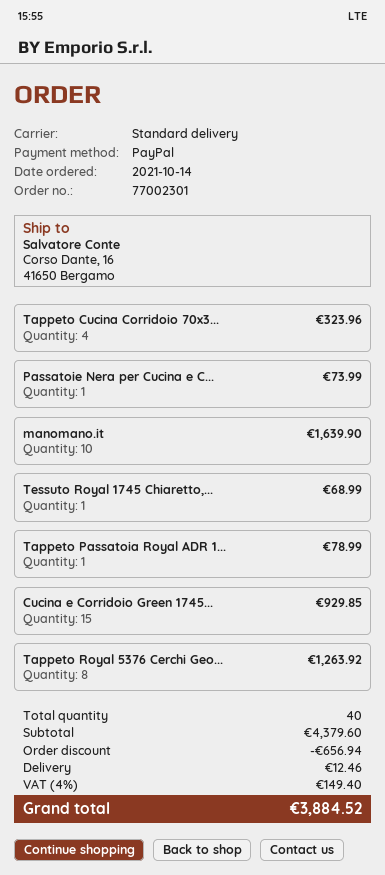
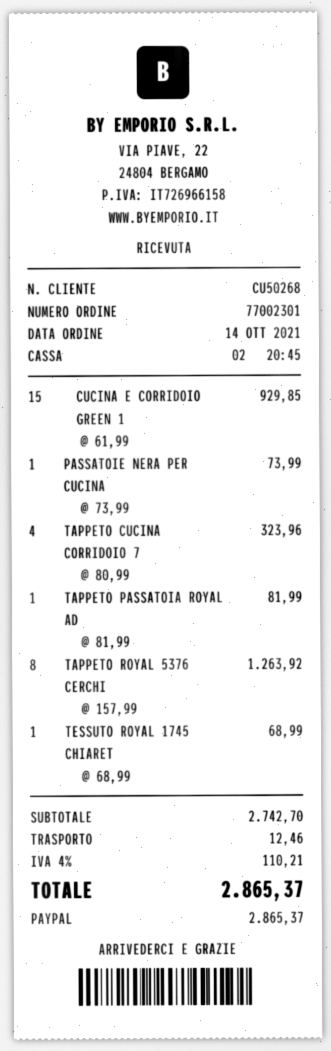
manomano.it: 10 for 1639.90 -> none
Tappeto Passatoia Royal ADR 1...: 1 for 78.99 -> 1 for 81.99
subtotal: 4379.60 -> 2742.70
discount: 656.94 -> none
tax: 4% = 149.40 -> 4% = 110.21
total: 3884.52 -> 2865.37

